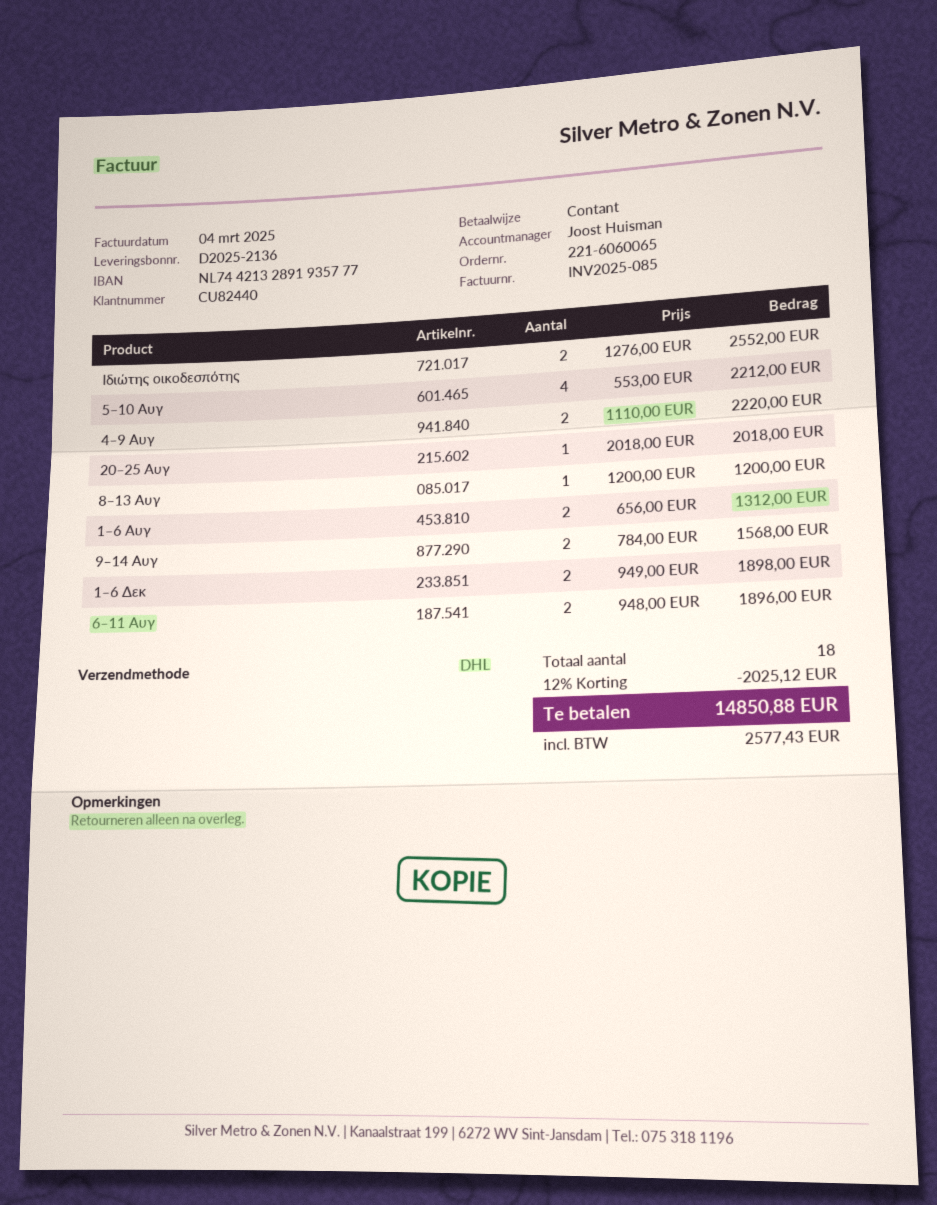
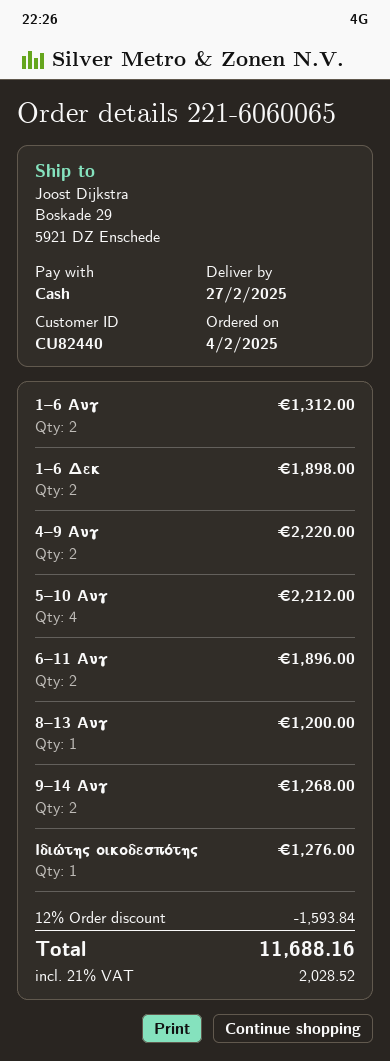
Ιδιώτης οικοδεσπότης: 2 for 2552.00 -> 1 for 1276.00
20–25 Αυγ: 1 for 2018.00 -> none
9–14 Αυγ: 2 for 1568.00 -> 2 for 1268.00
discount: 12% = 2025.12 -> 12% = 1593.84
tax: 2577.43 -> 2028.52
total: 14850.88 -> 11688.16

